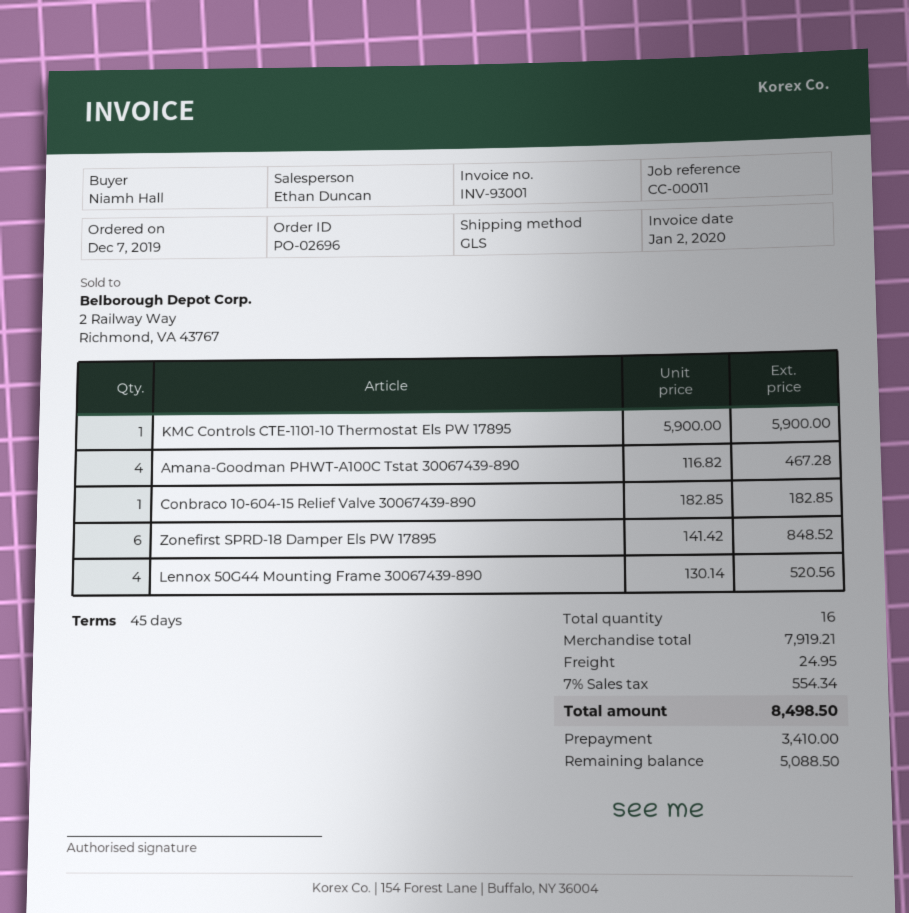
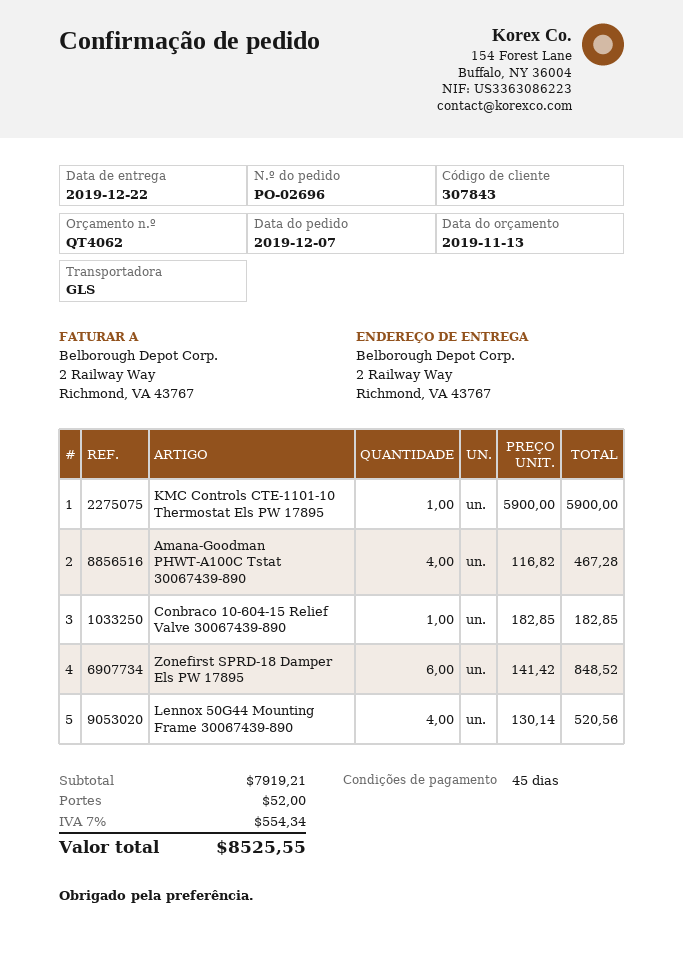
shipping: 24.95 -> 52.00
total: 8498.50 -> 8525.55

